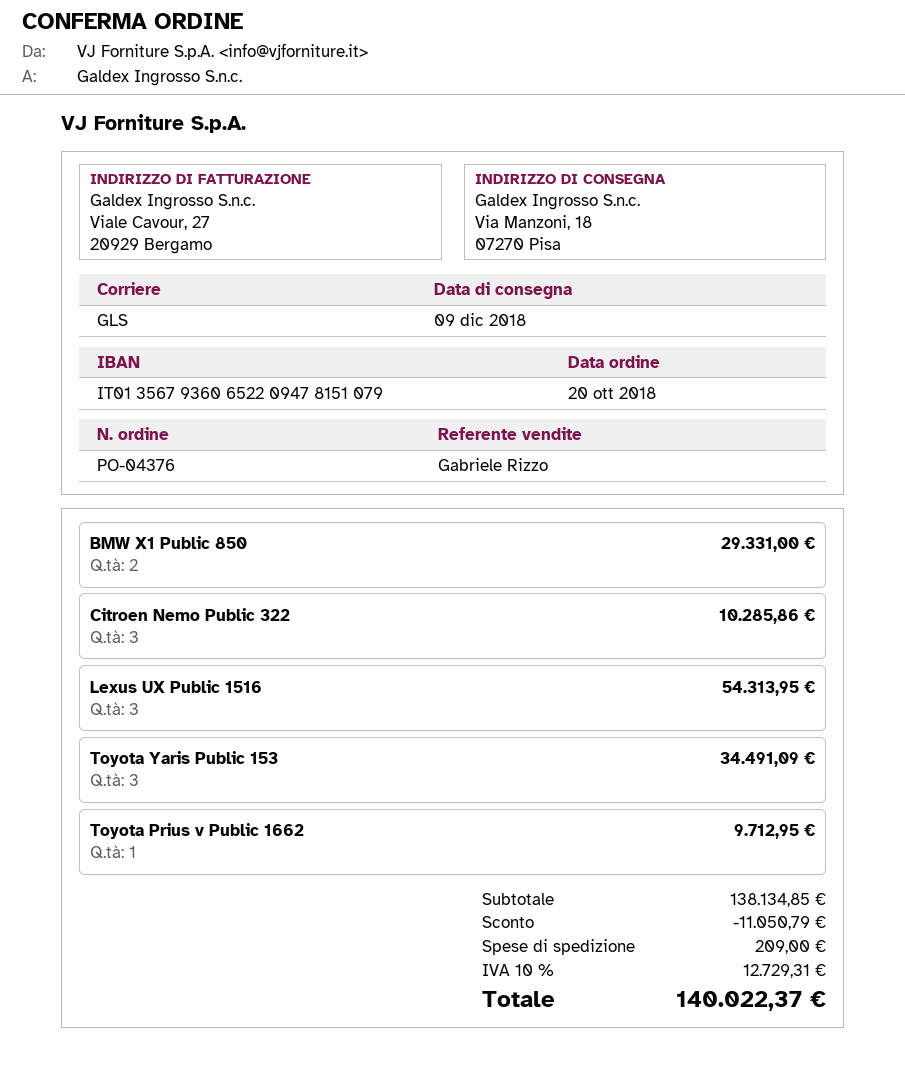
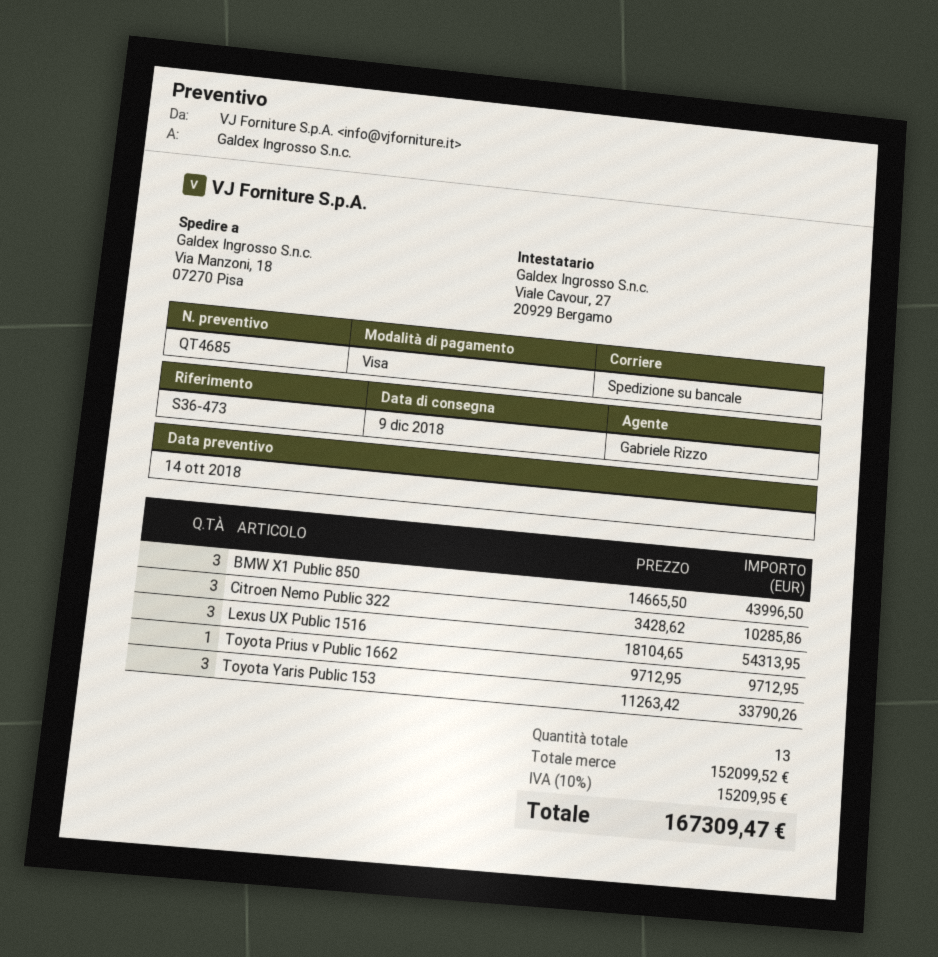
shipping method: GLS -> pallet freight
BMW X1 Public 850: 2 for 29331.00 -> 3 for 43996.50
Toyota Yaris Public 153: 3 for 34491.09 -> 3 for 33790.26
subtotal: 138134.85 -> 152099.52
discount: 11050.79 -> none
shipping: 209.00 -> none
tax: 10% = 12729.31 -> 10% = 15209.95
total: 140022.37 -> 167309.47

